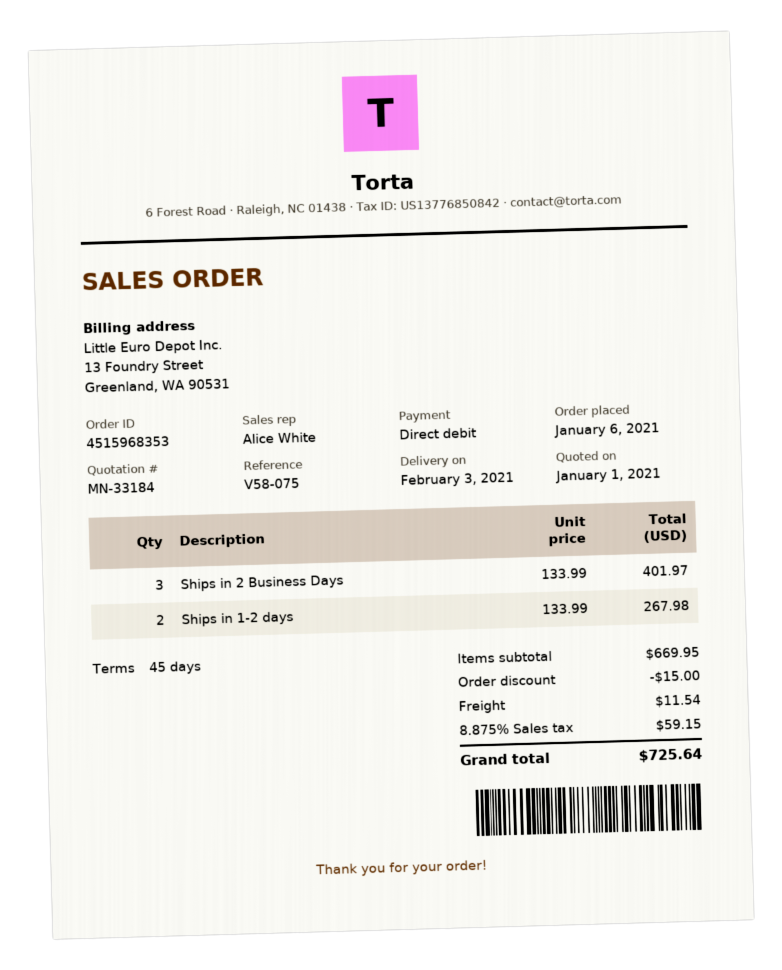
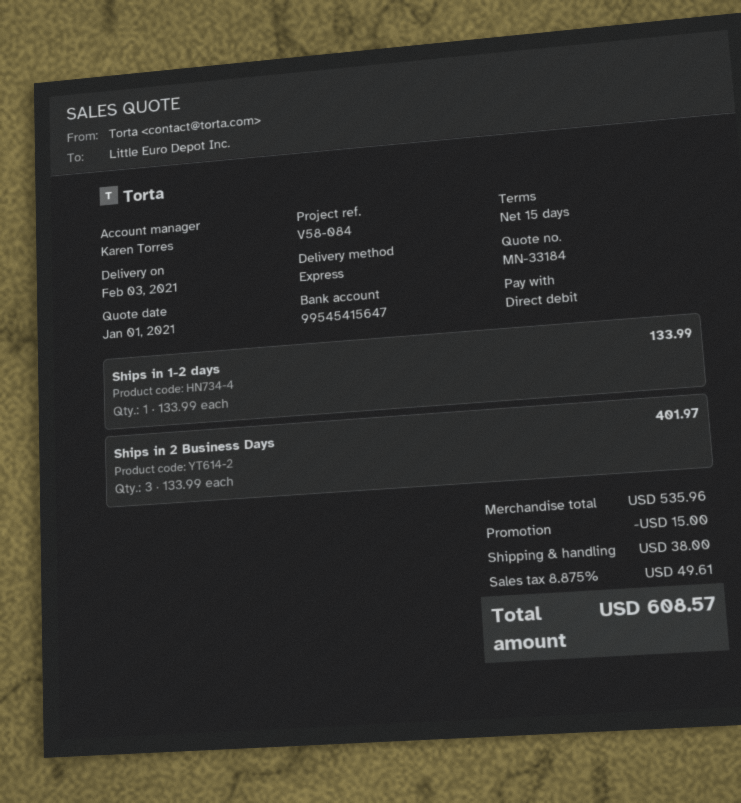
payment terms: 45 days -> 15 days
reference: V58-075 -> V58-084
sales rep: Alice White -> Karen Torres
Ships in 1-2 days: 2 x 133.99 = 267.98 -> 1 x 133.99 = 133.99
subtotal: 669.95 -> 535.96
shipping: 11.54 -> 38.00
tax: 8.875% = 59.15 -> 8.875% = 49.61
total: 725.64 -> 608.57

